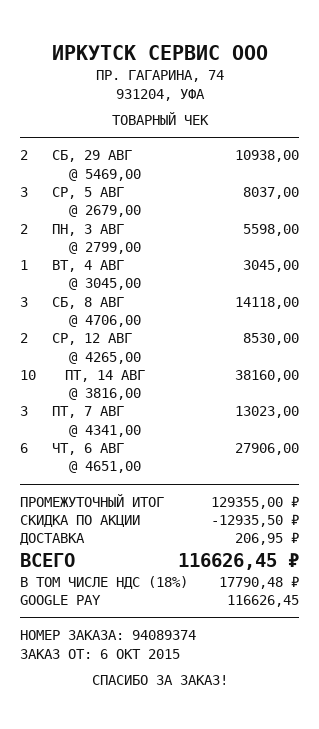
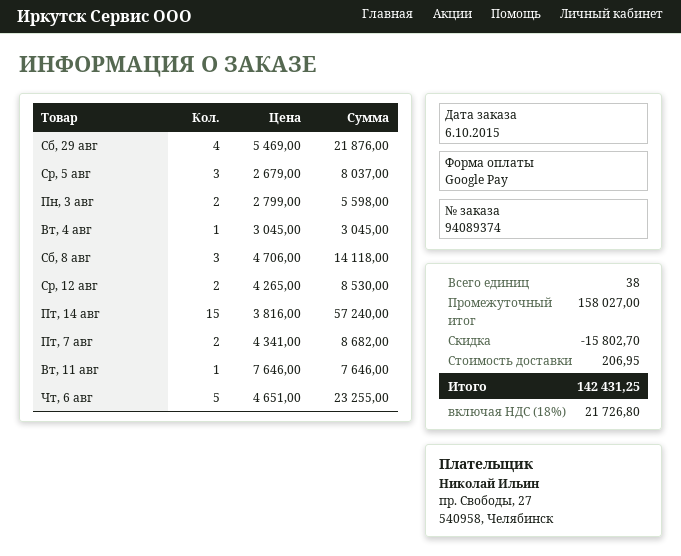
СБ, 29 АВГ: 2 x 5469.00 = 10938.00 -> 4 x 5469.00 = 21876.00
ПТ, 14 АВГ: 10 x 3816.00 = 38160.00 -> 15 x 3816.00 = 57240.00
ПТ, 7 АВГ: 3 x 4341.00 = 13023.00 -> 2 x 4341.00 = 8682.00
ЧТ, 6 АВГ: 6 x 4651.00 = 27906.00 -> 5 x 4651.00 = 23255.00
Вт, 11 авг: none -> 1 x 7646.00 = 7646.00
subtotal: 129355.00 -> 158027.00
discount: 12935.50 -> 15802.70
tax: 18% = 17790.48 -> 18% = 21726.80
total: 116626.45 -> 142431.25

